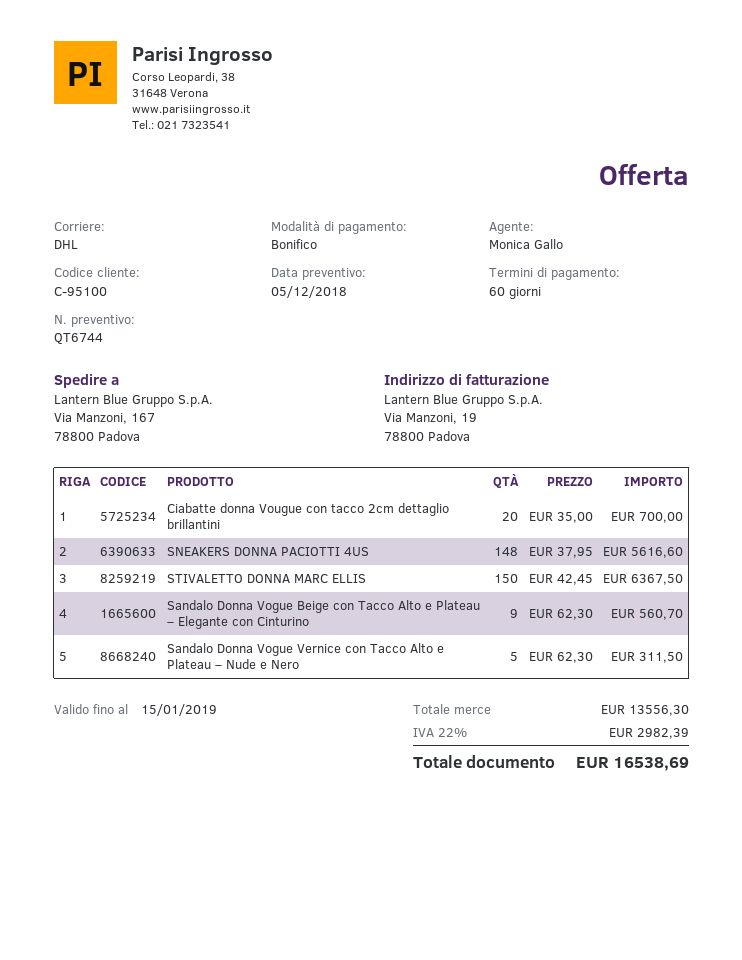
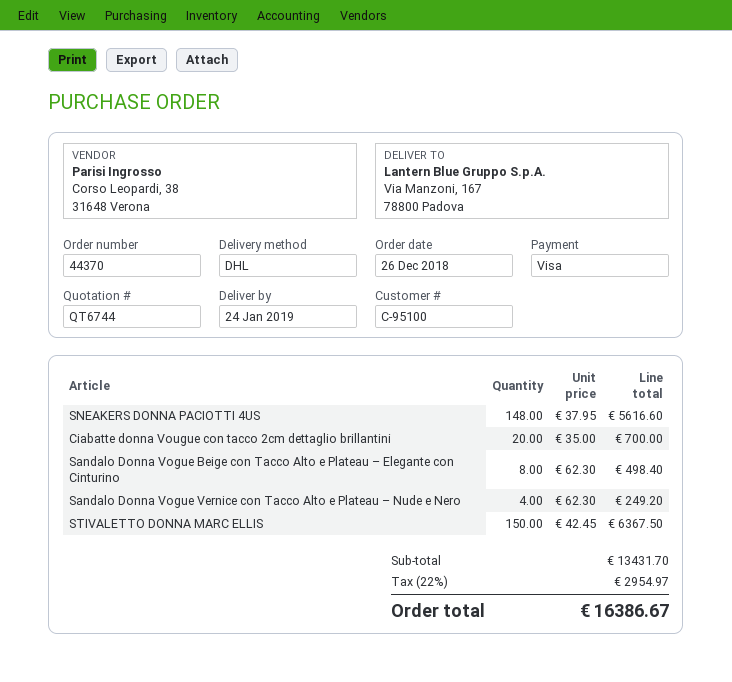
payment method: bank transfer -> Visa
Sandalo Donna Vogue Beige con Tacco Alto e Plateau – Elegante con Cinturino: 9 x 62.30 = 560.70 -> 8 x 62.30 = 498.40
Sandalo Donna Vogue Vernice con Tacco Alto e Plateau – Nude e Nero: 5 x 62.30 = 311.50 -> 4 x 62.30 = 249.20
subtotal: 13556.30 -> 13431.70
tax: 22% = 2982.39 -> 22% = 2954.97
total: 16538.69 -> 16386.67

